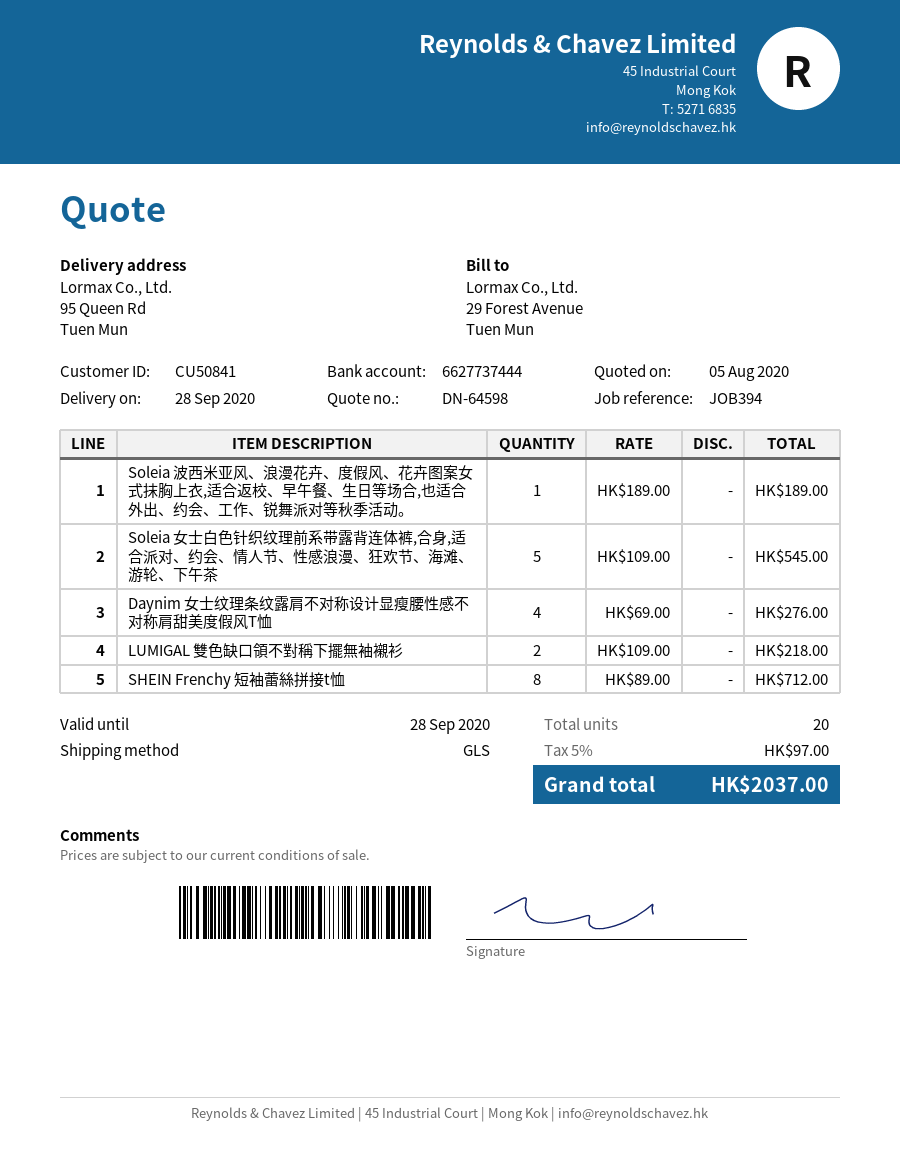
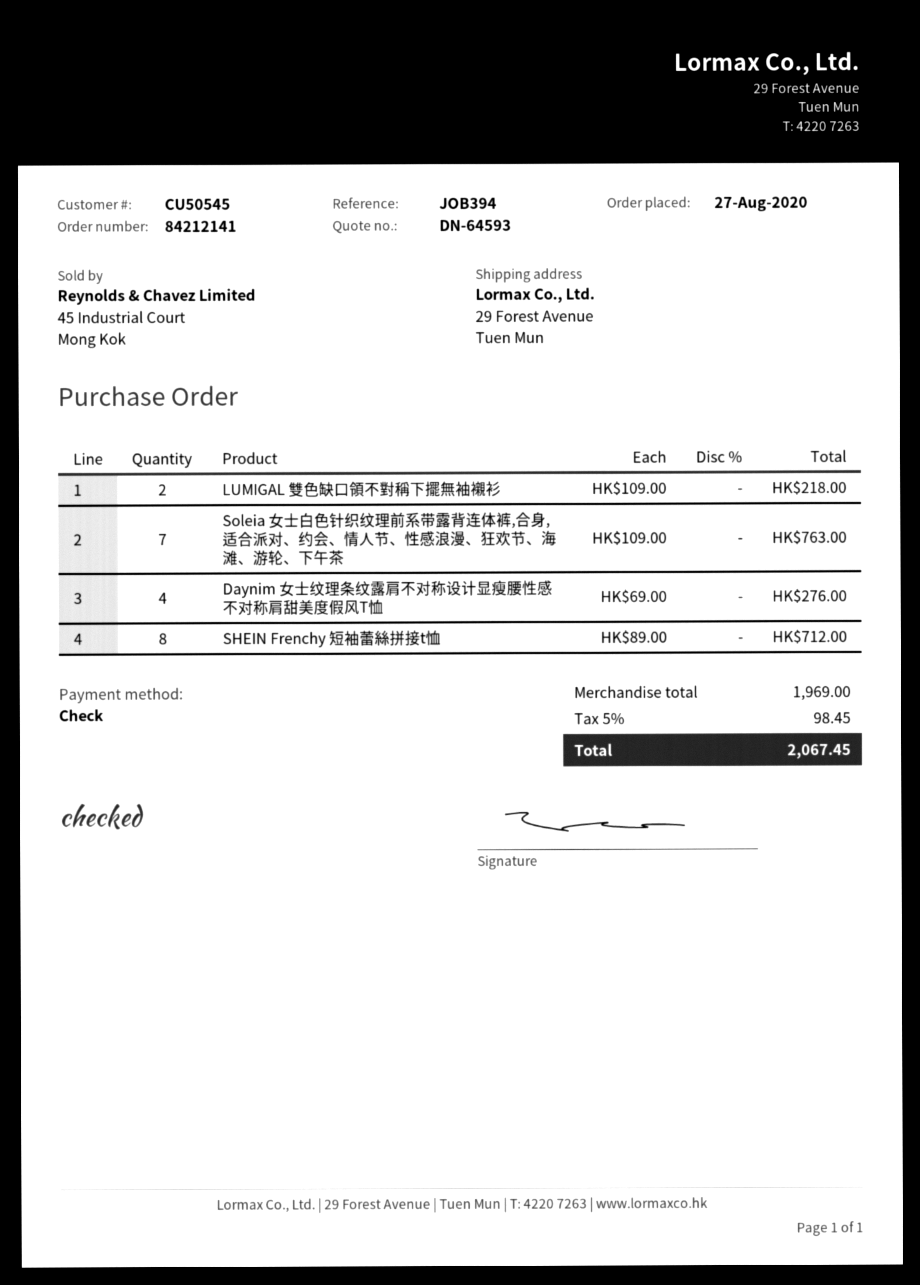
quote number: DN-64598 -> DN-64593
customer number: CU50841 -> CU50545
ship to: 95 Queen Rd, Tuen Mun -> 29 Forest Avenue, Tuen Mun
Soleia 波西米亚风、浪漫花卉、度假风、花卉图案女式抹胸上衣,适合返校、早午餐、生日等场合,也适合外出、约会、工作、锐舞派对等秋季活动。: 1 x 189.00 = 189.00 -> none
Soleia 女士白色针织纹理前系带露背连体裤,合身,适合派对、约会、情人节、性感浪漫、狂欢节、海滩、游轮、下午茶: 5 x 109.00 = 545.00 -> 7 x 109.00 = 763.00
tax: 5% = 97.00 -> 5% = 98.45
total: 2037.00 -> 2067.45

